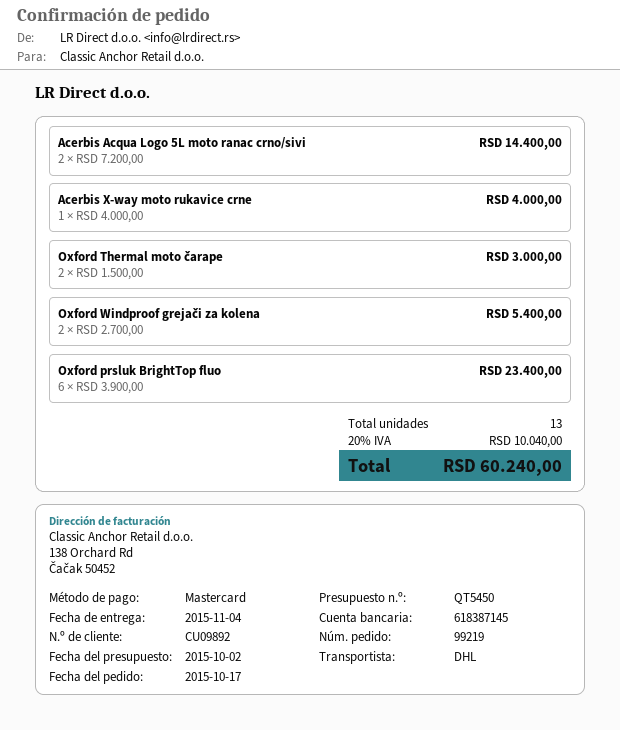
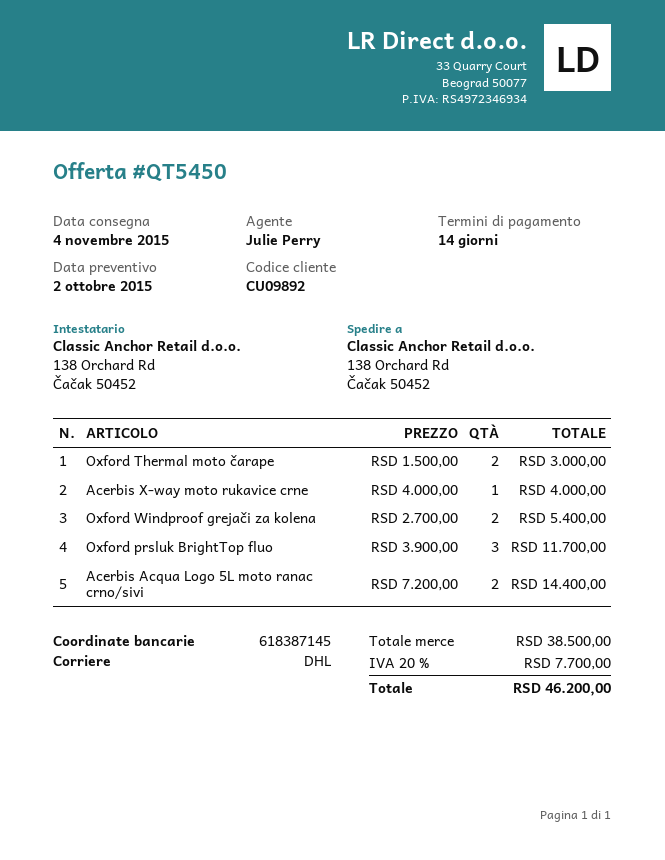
Oxford prsluk BrightTop fluo: 6 x 3900.00 = 23400.00 -> 3 x 3900.00 = 11700.00
tax: 20% = 10040.00 -> 20% = 7700.00
total: 60240.00 -> 46200.00

